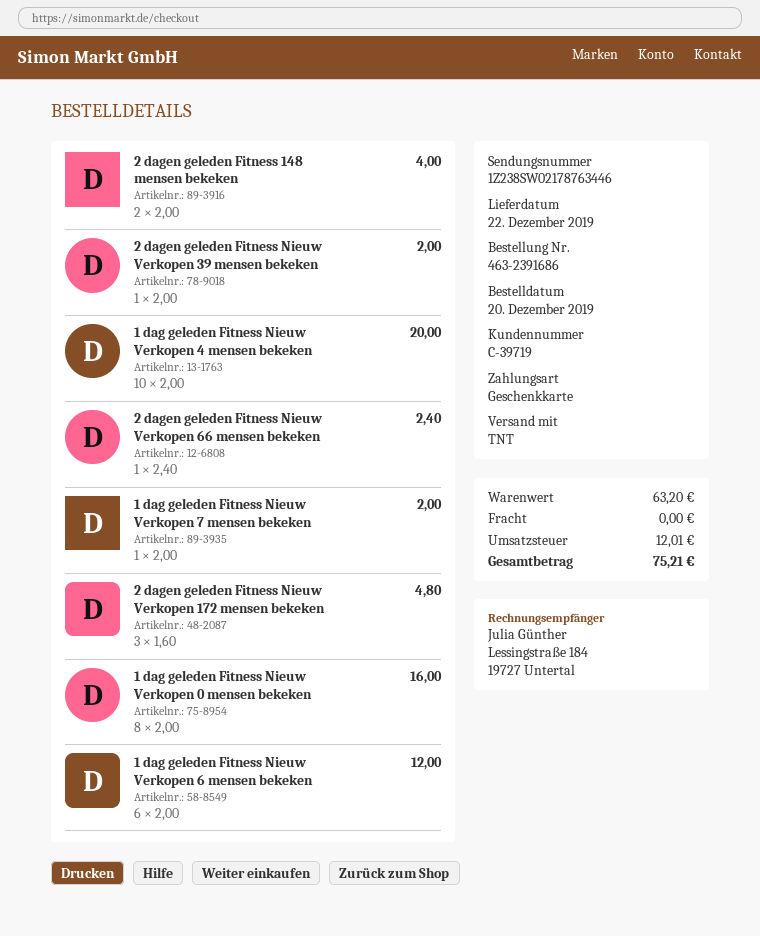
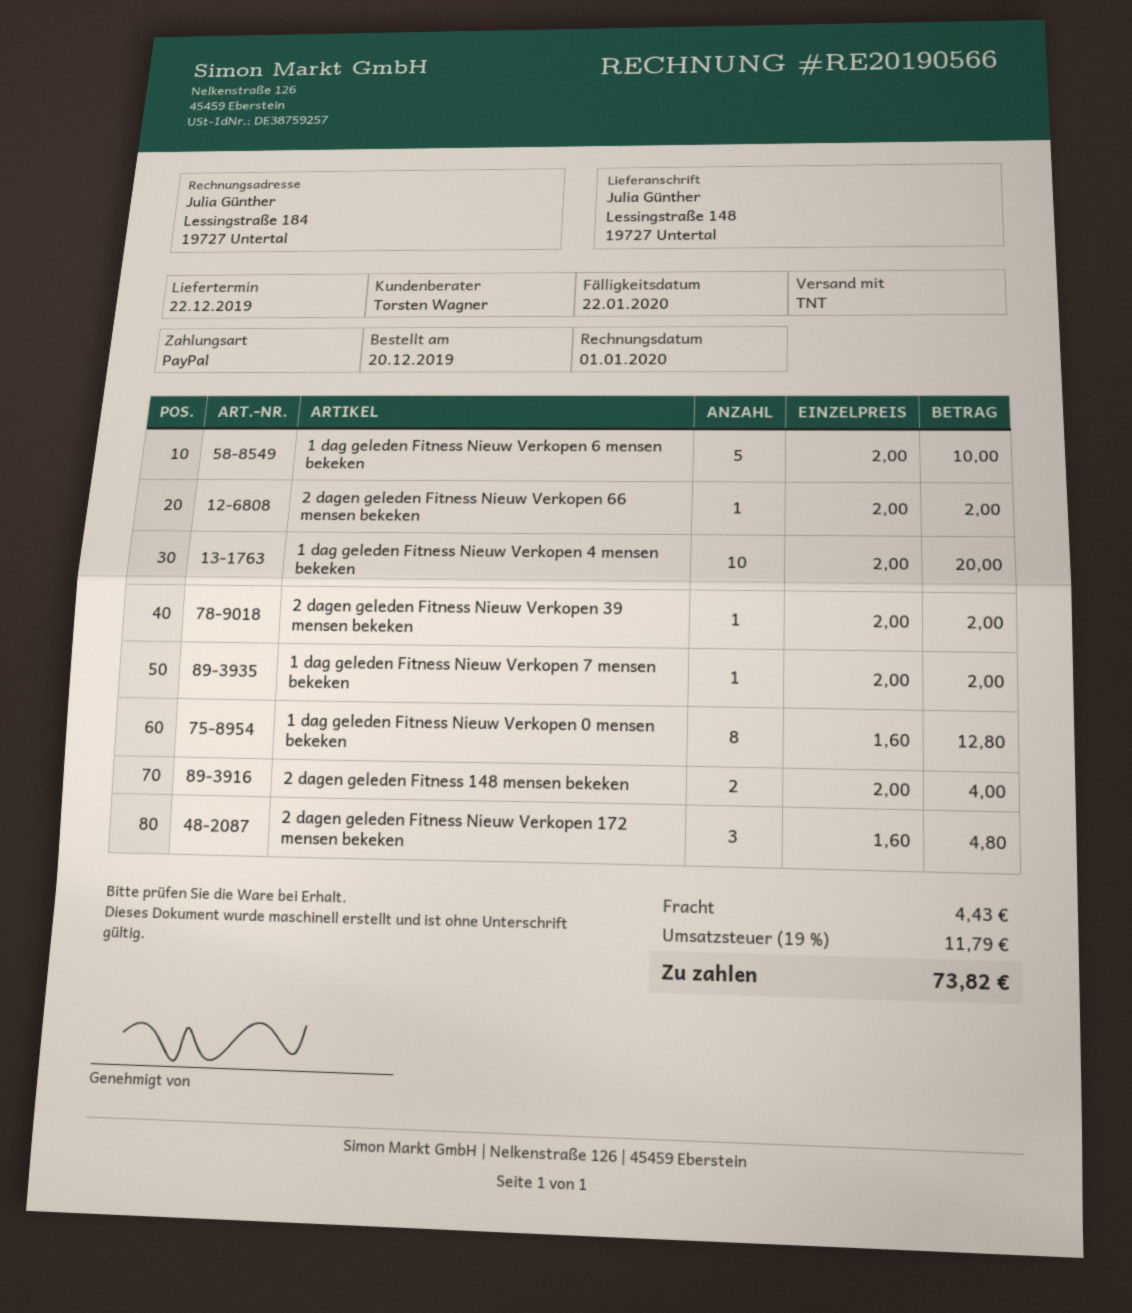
payment method: gift card -> PayPal
2 dagen geleden Fitness Nieuw Verkopen 66 mensen bekeken: 1 x 2.40 = 2.40 -> 1 x 2.00 = 2.00
1 dag geleden Fitness Nieuw Verkopen 0 mensen bekeken: 8 x 2.00 = 16.00 -> 8 x 1.60 = 12.80
1 dag geleden Fitness Nieuw Verkopen 6 mensen bekeken: 6 x 2.00 = 12.00 -> 5 x 2.00 = 10.00
shipping: 0.00 -> 4.43
tax: 12.01 -> 11.79
total: 75.21 -> 73.82

